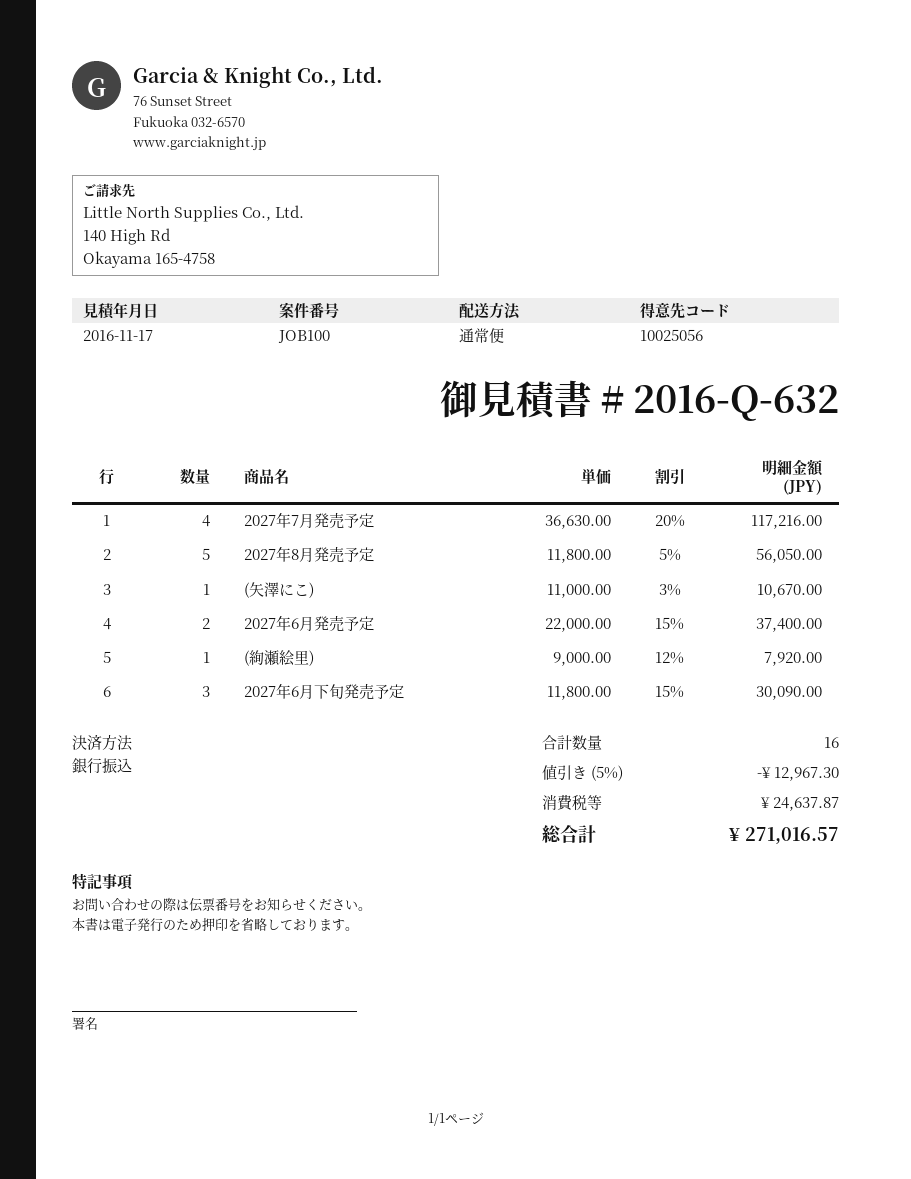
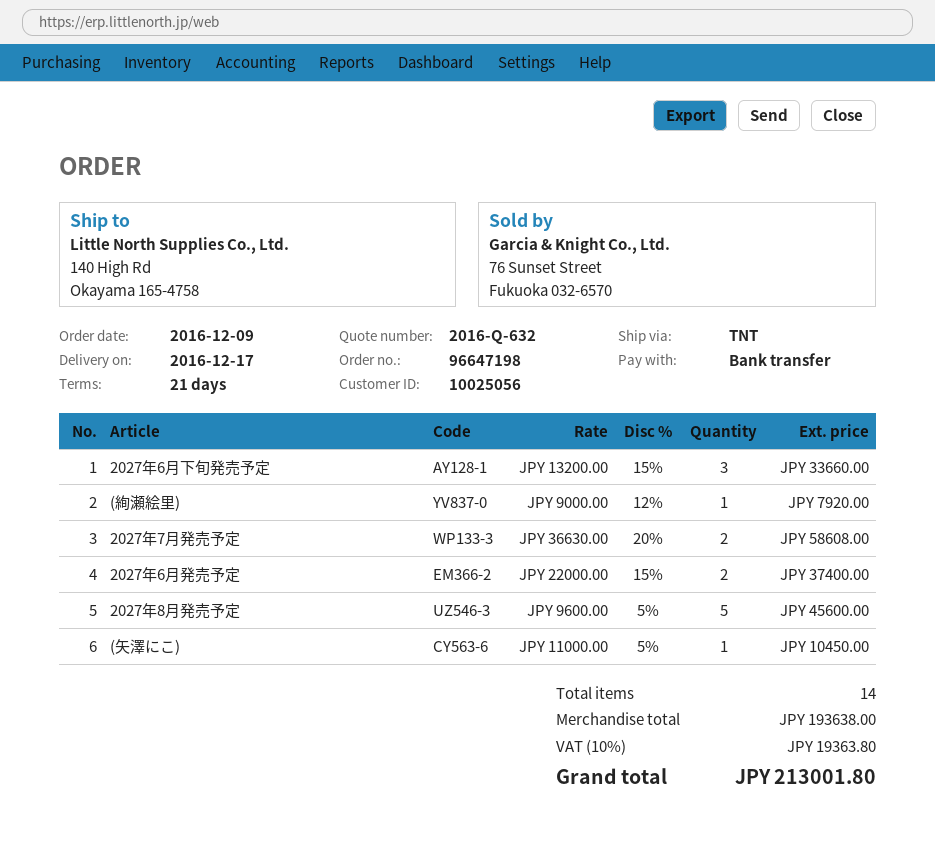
shipping method: standard -> TNT
2027年7月発売予定: 4 x 36630.00 - 20% = 117216.00 -> 2 x 36630.00 - 20% = 58608.00
2027年8月発売予定: 5 x 11800.00 - 5% = 56050.00 -> 5 x 9600.00 - 5% = 45600.00
(矢澤にこ): 1 x 11000.00 - 3% = 10670.00 -> 1 x 11000.00 - 5% = 10450.00
2027年6月下旬発売予定: 3 x 11800.00 - 15% = 30090.00 -> 3 x 13200.00 - 15% = 33660.00
total quantity: 16 -> 14
discount: 5% = 12967.30 -> none
tax: 24637.87 -> 19363.80
total: 271016.57 -> 213001.80

